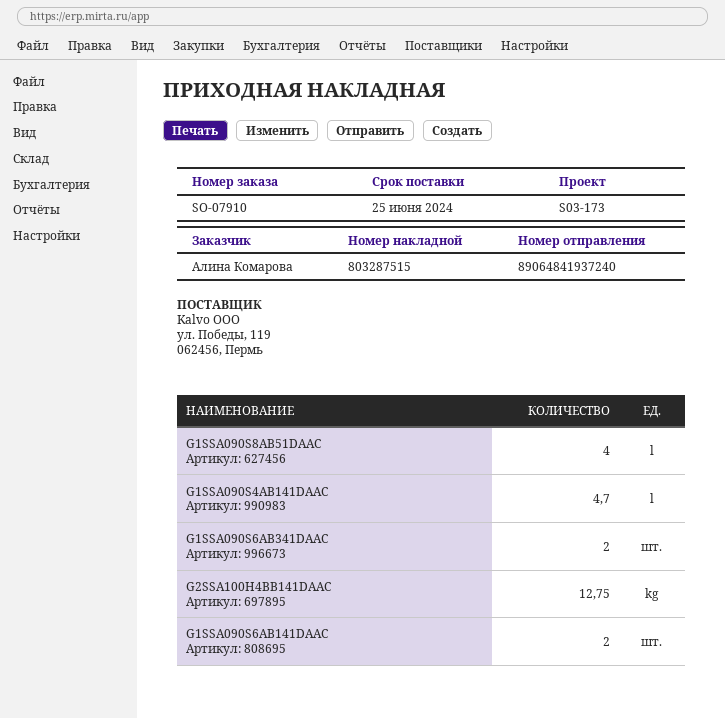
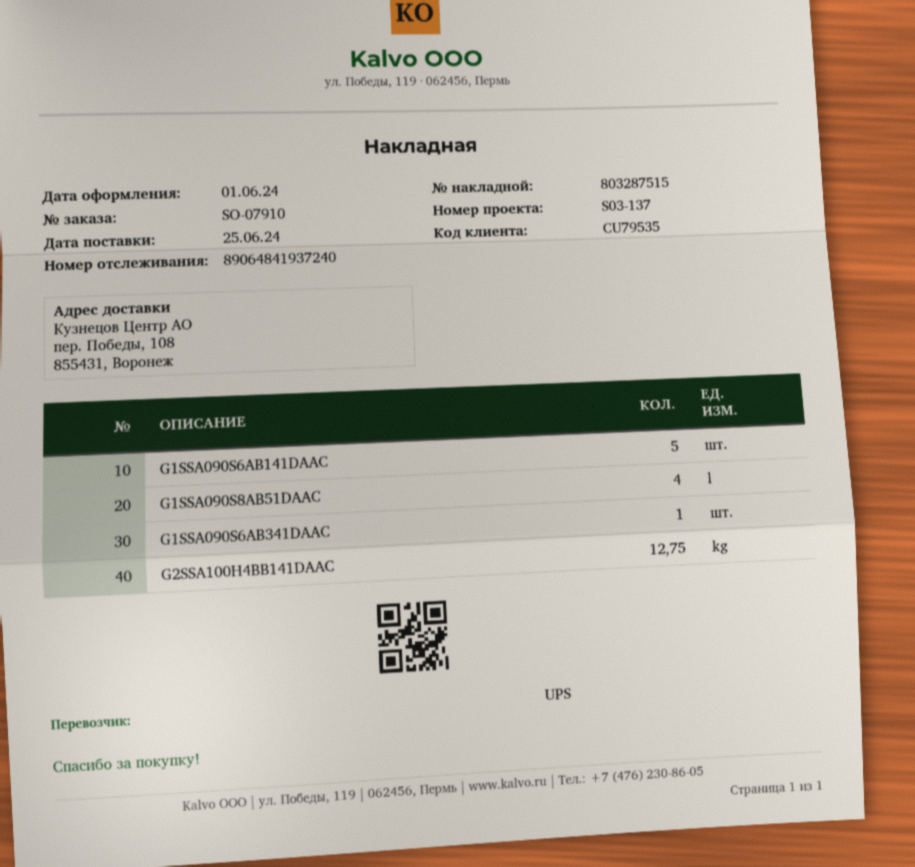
reference: S03-173 -> S03-137
G1SSA090S4AB141DAAC: 4.7 -> none
G1SSA090S6AB341DAAC: 2 -> 1
G1SSA090S6AB141DAAC: 2 -> 5

